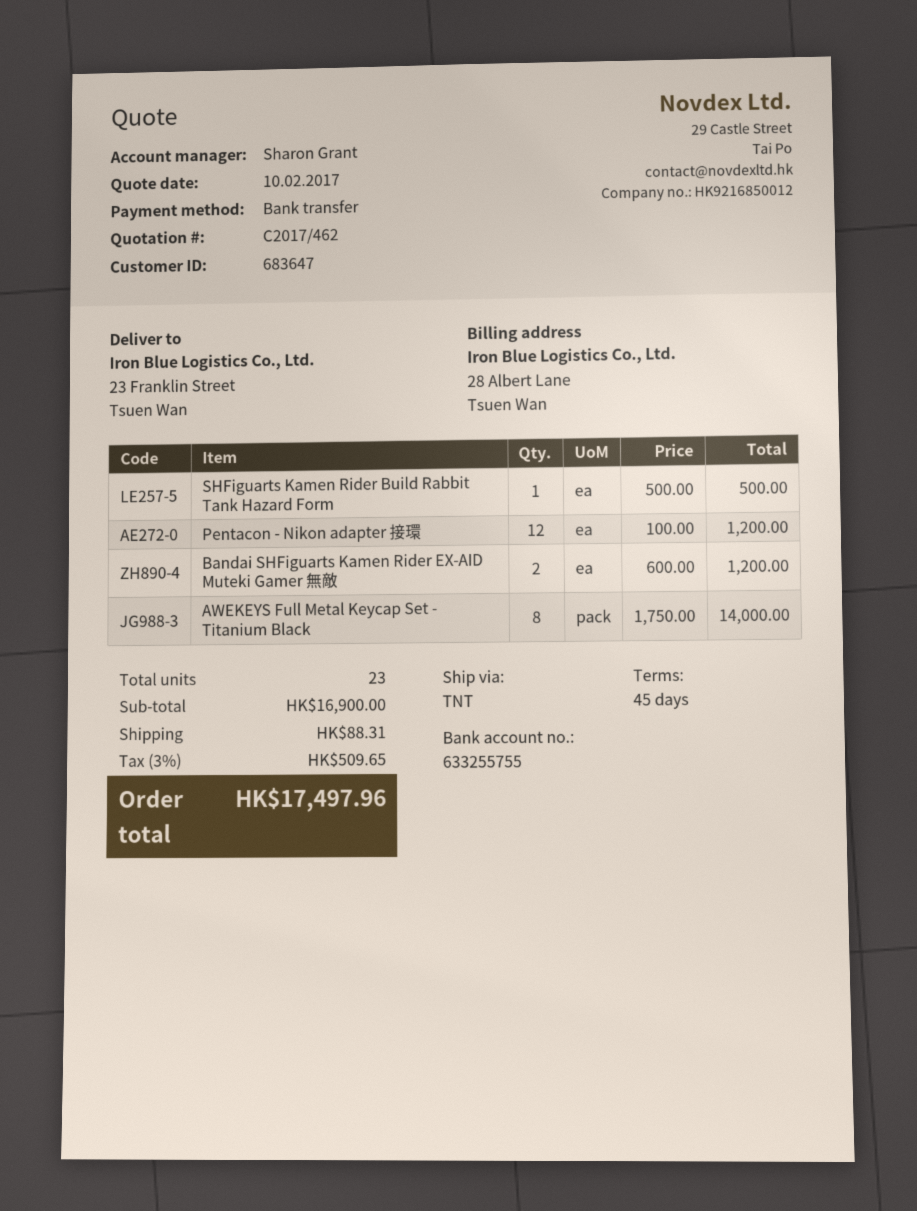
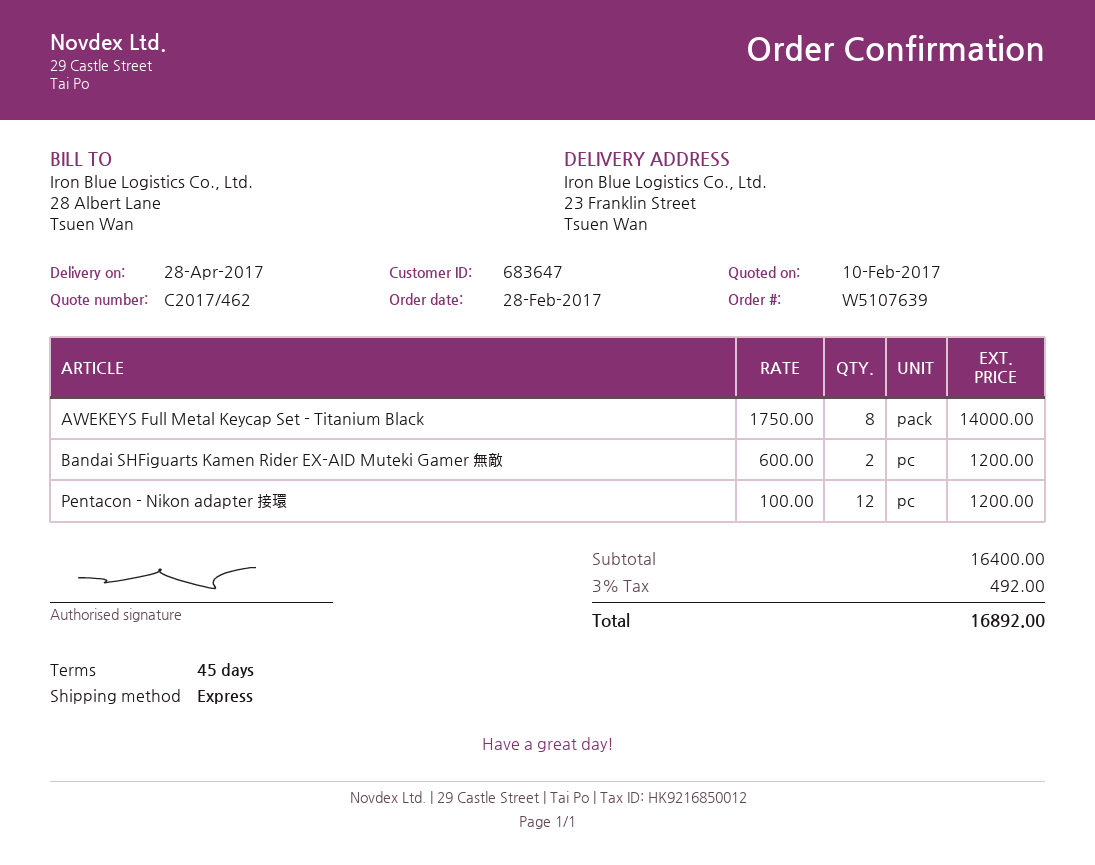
shipping method: TNT -> express
SHFiguarts Kamen Rider Build Rabbit Tank Hazard Form: 1 x 500.00 = 500.00 -> none
subtotal: 16900.00 -> 16400.00
shipping: 88.31 -> none
tax: 3% = 509.65 -> 3% = 492.00
total: 17497.96 -> 16892.00

